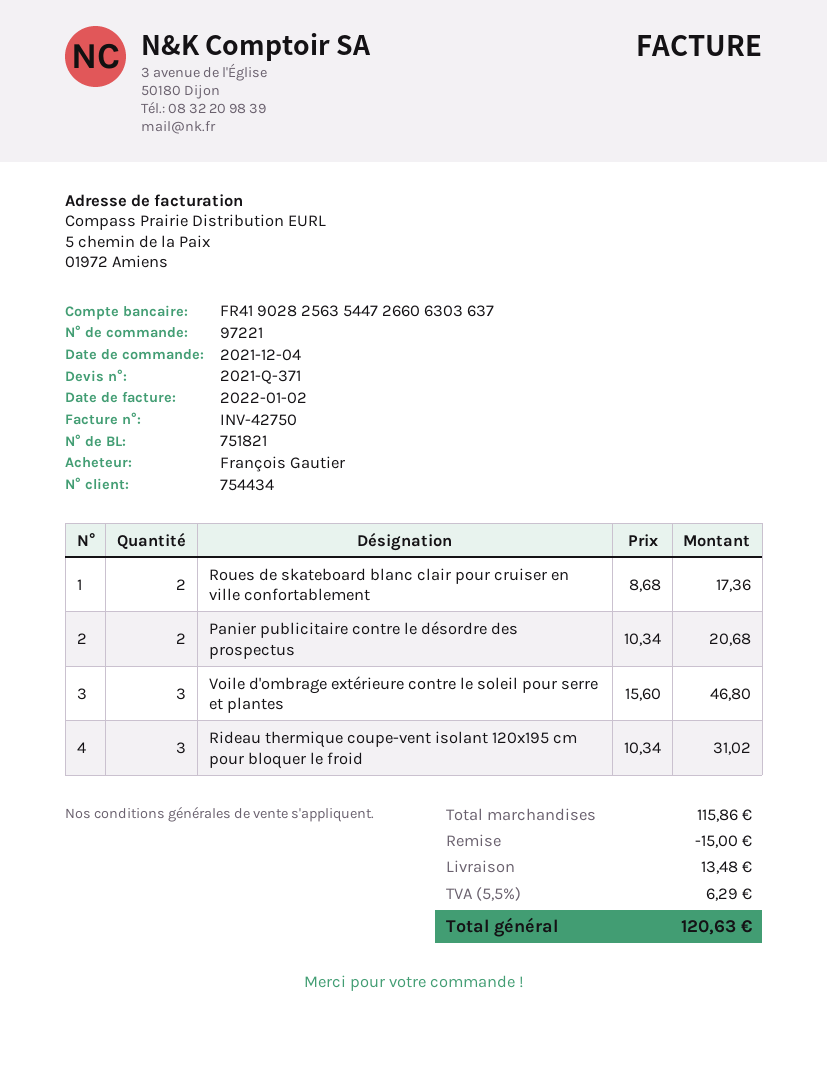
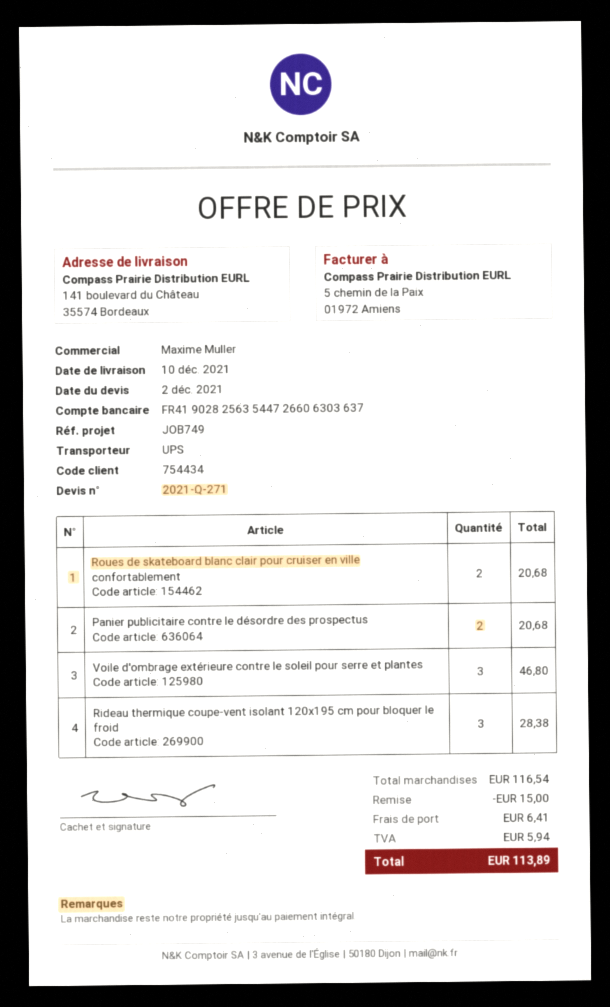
quote number: 2021-Q-371 -> 2021-Q-271
Roues de skateboard blanc clair pour cruiser en ville confortablement: 2 for 17.36 -> 2 for 20.68
Rideau thermique coupe-vent isolant 120x195 cm pour bloquer le froid: 3 for 31.02 -> 3 for 28.38
subtotal: 115.86 -> 116.54
shipping: 13.48 -> 6.41
tax: 6.29 -> 5.94
total: 120.63 -> 113.89

